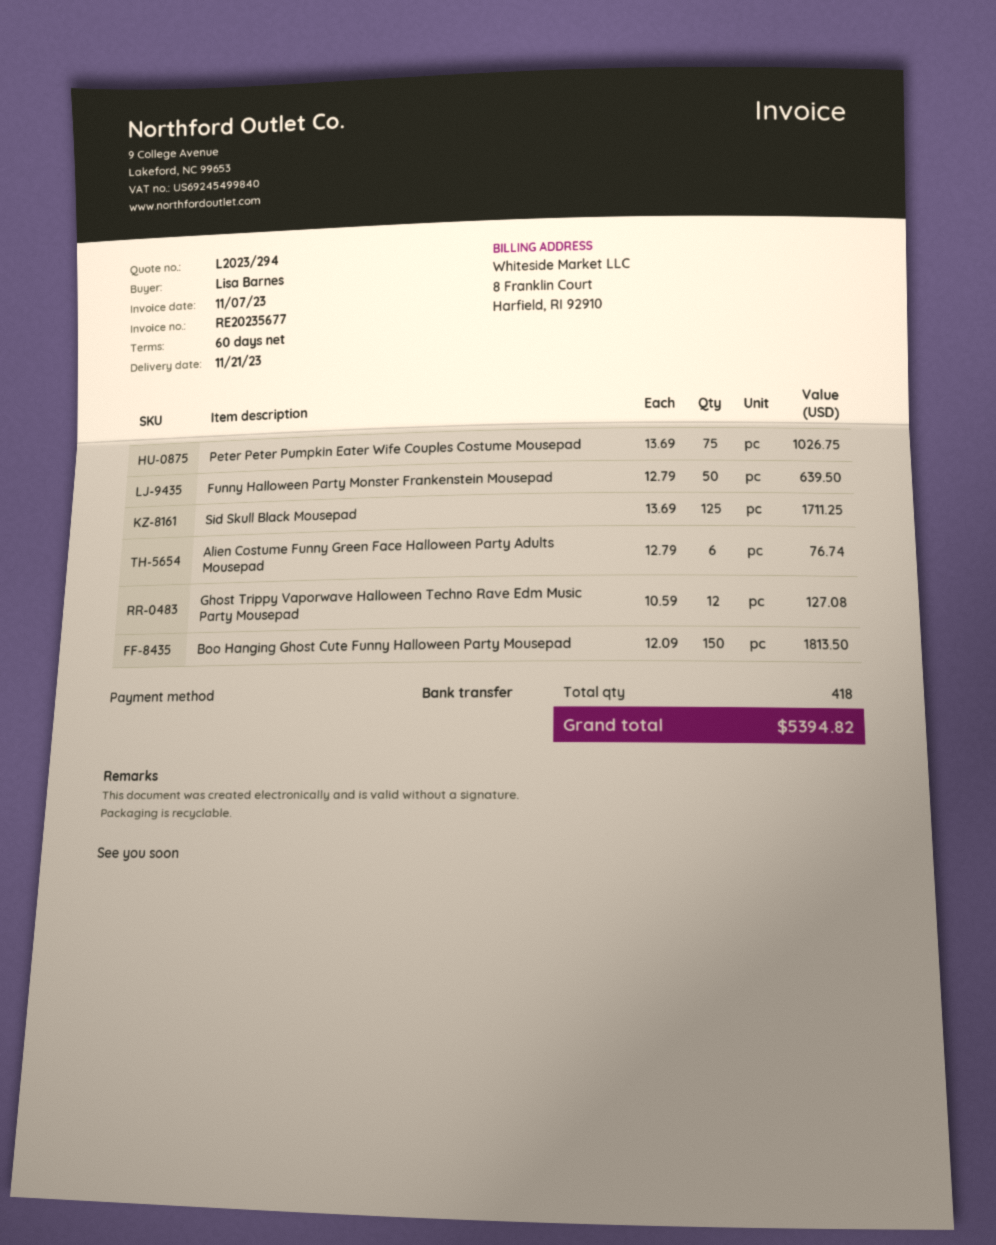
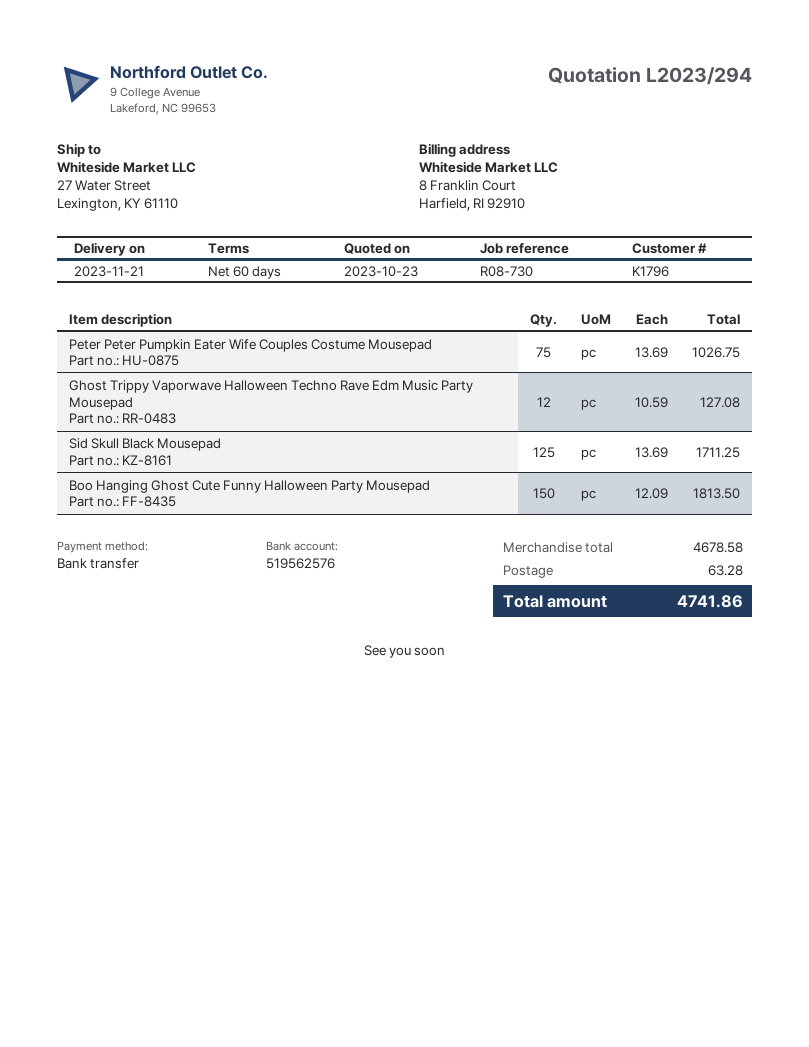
Funny Halloween Party Monster Frankenstein Mousepad: 50 x 12.79 = 639.50 -> none
Alien Costume Funny Green Face Halloween Party Adults Mousepad: 6 x 12.79 = 76.74 -> none
shipping: none -> 63.28
total: 5394.82 -> 4741.86

